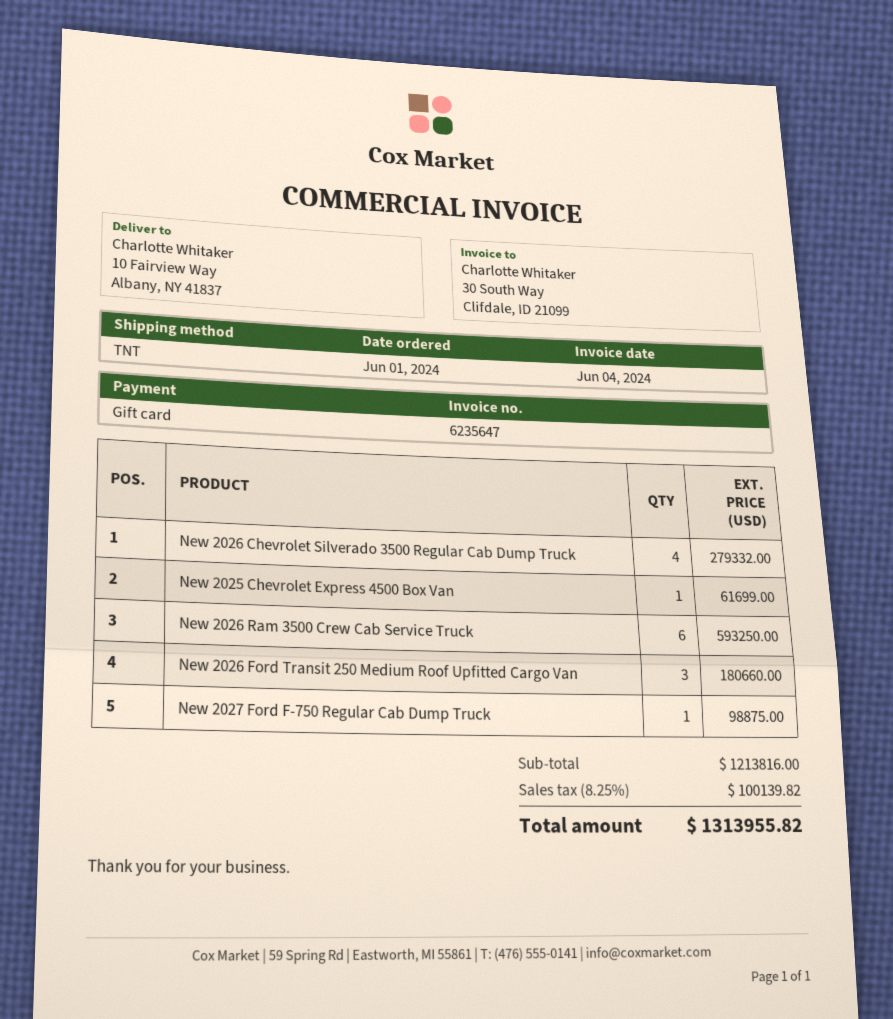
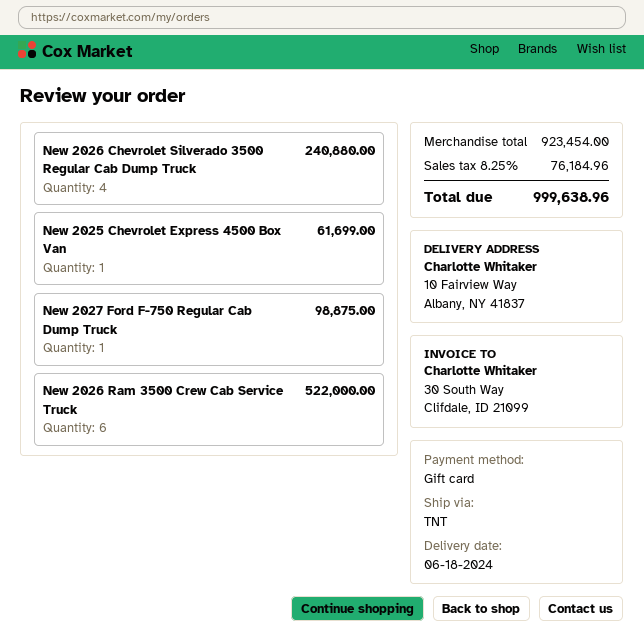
New 2026 Chevrolet Silverado 3500 Regular Cab Dump Truck: 4 for 279332.00 -> 4 for 240880.00
New 2026 Ram 3500 Crew Cab Service Truck: 6 for 593250.00 -> 6 for 522000.00
New 2026 Ford Transit 250 Medium Roof Upfitted Cargo Van: 3 for 180660.00 -> none
subtotal: 1213816.00 -> 923454.00
tax: 8.25% = 100139.82 -> 8.25% = 76184.96
total: 1313955.82 -> 999638.96

